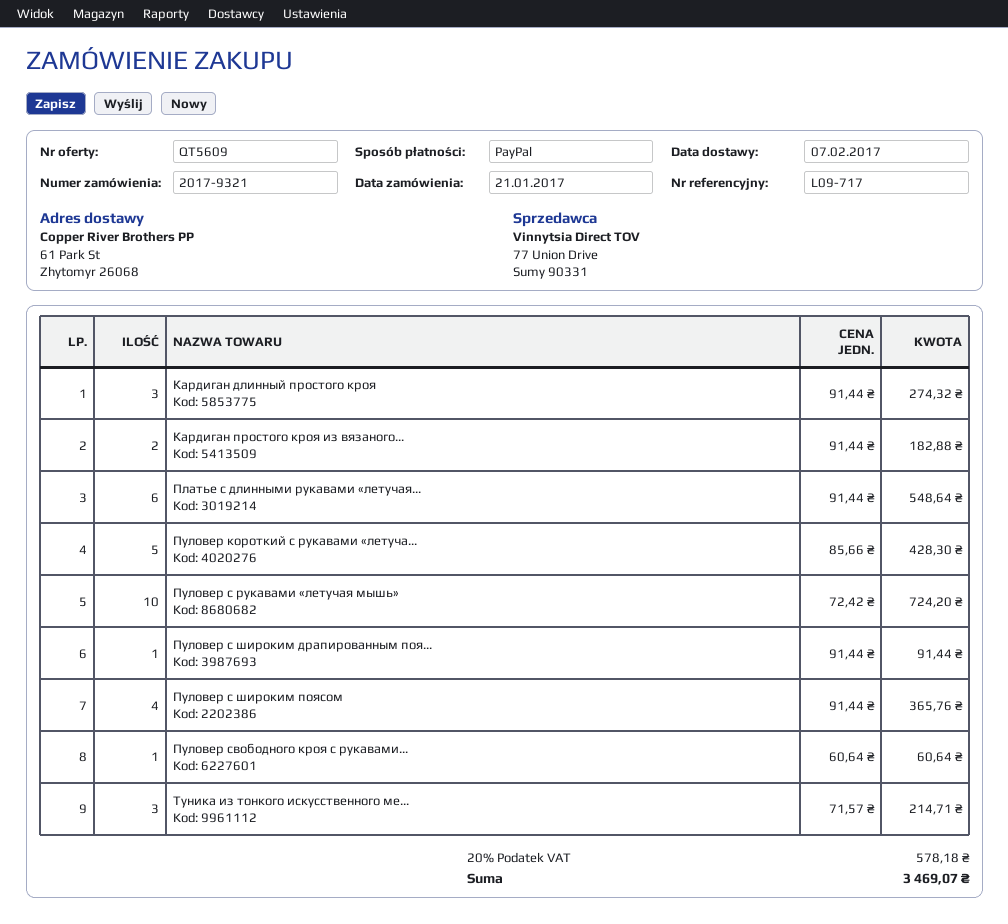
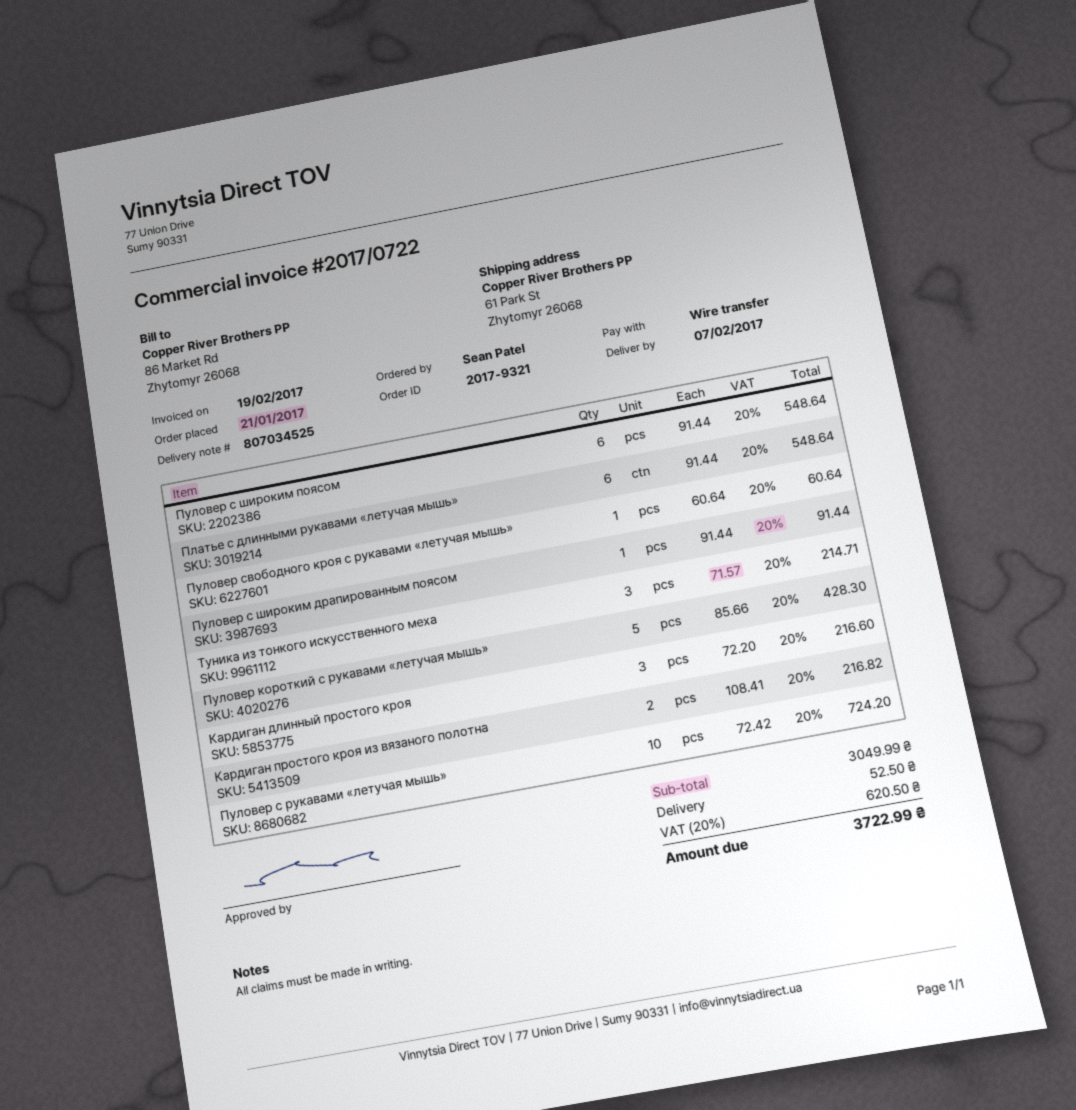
payment method: PayPal -> bank transfer
Кардиган длинный простого кроя: 3 x 91.44 = 274.32 -> 3 x 72.20 = 216.60
Кардиган простого кроя из вязаного...: 2 x 91.44 = 182.88 -> 2 x 108.41 = 216.82
Пуловер с широким поясом: 4 x 91.44 = 365.76 -> 6 x 91.44 = 548.64
shipping: none -> 52.50
tax: 20% = 578.18 -> 20% = 620.50
total: 3469.07 -> 3722.99

